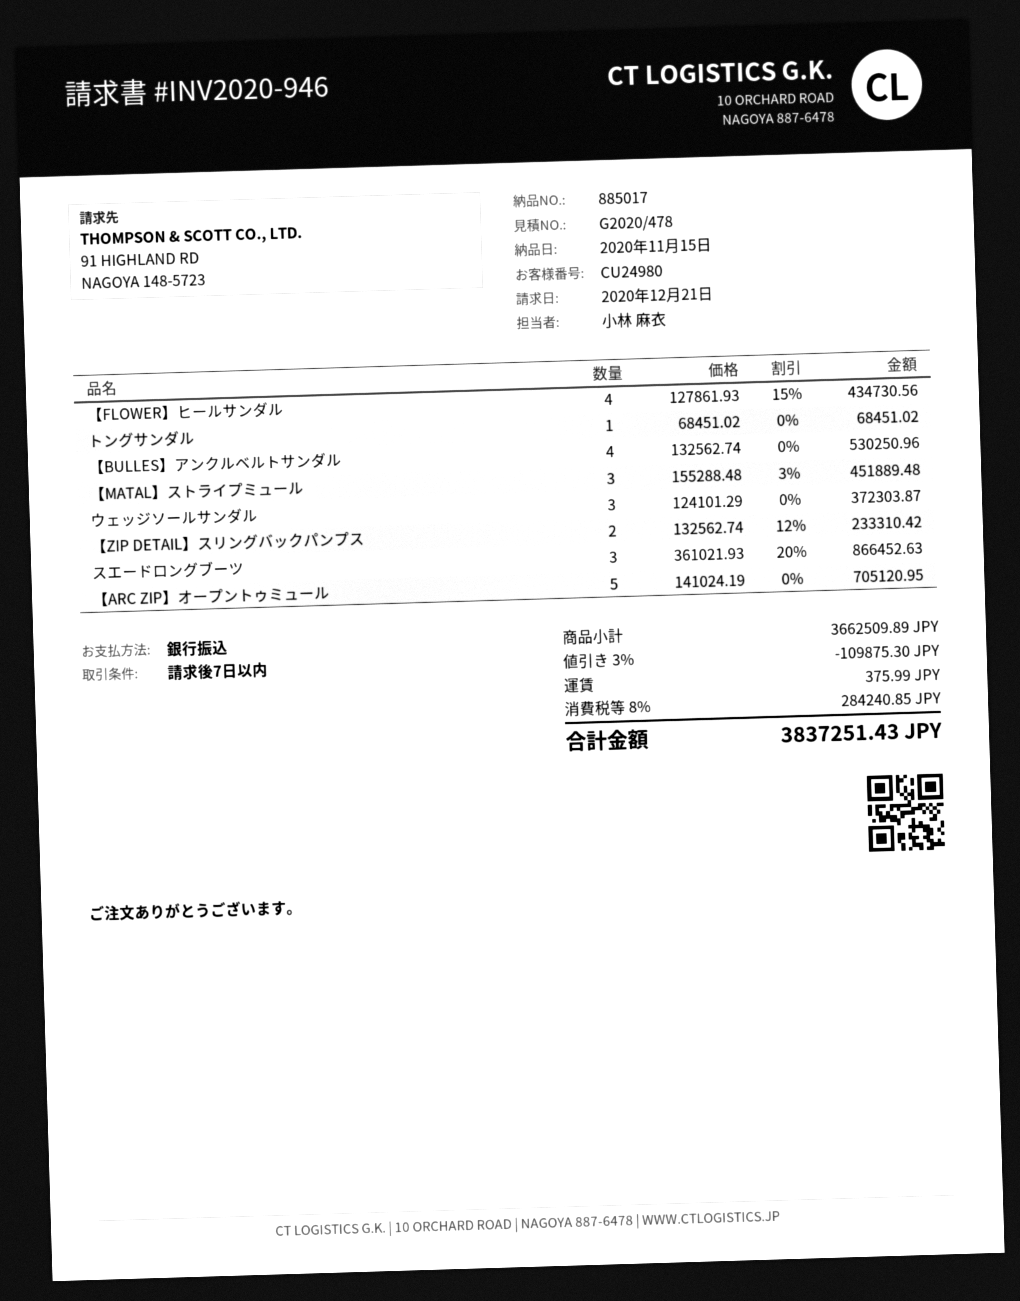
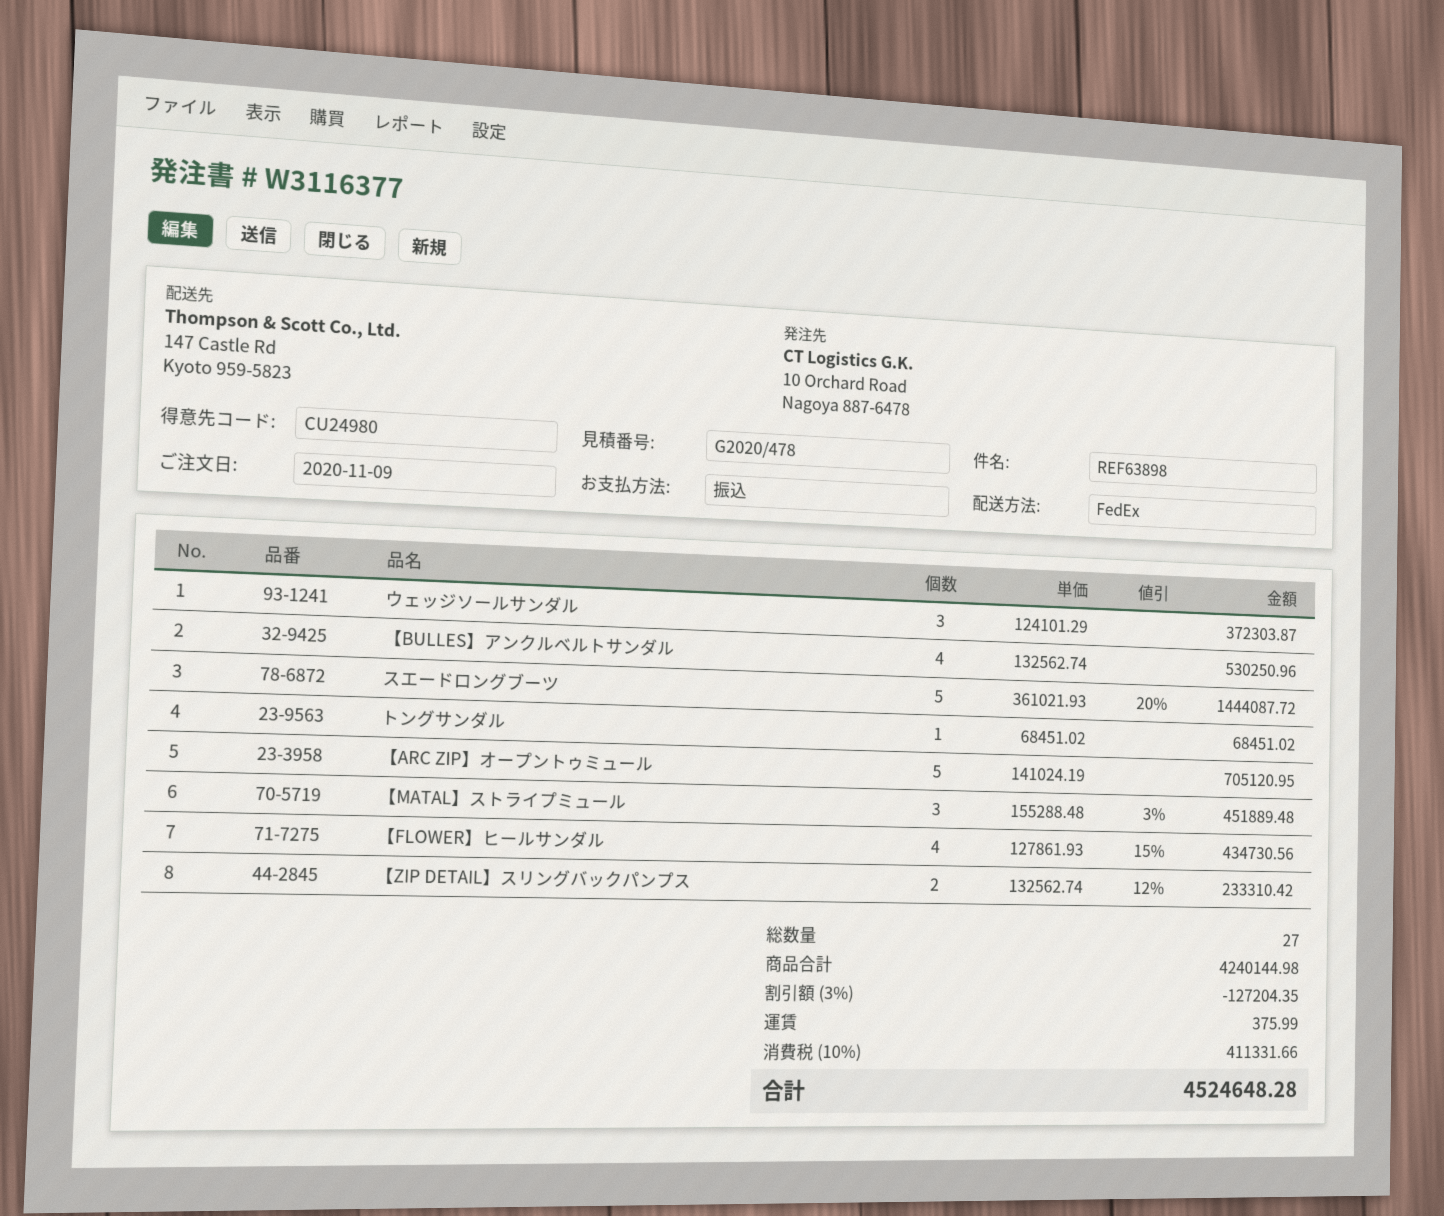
スエードロングブーツ: 3 x 361021.93 - 20% = 866452.63 -> 5 x 361021.93 - 20% = 1444087.72
subtotal: 3662509.89 -> 4240144.98
discount: 3% = 109875.30 -> 3% = 127204.35
tax: 8% = 284240.85 -> 10% = 411331.66
total: 3837251.43 -> 4524648.28

